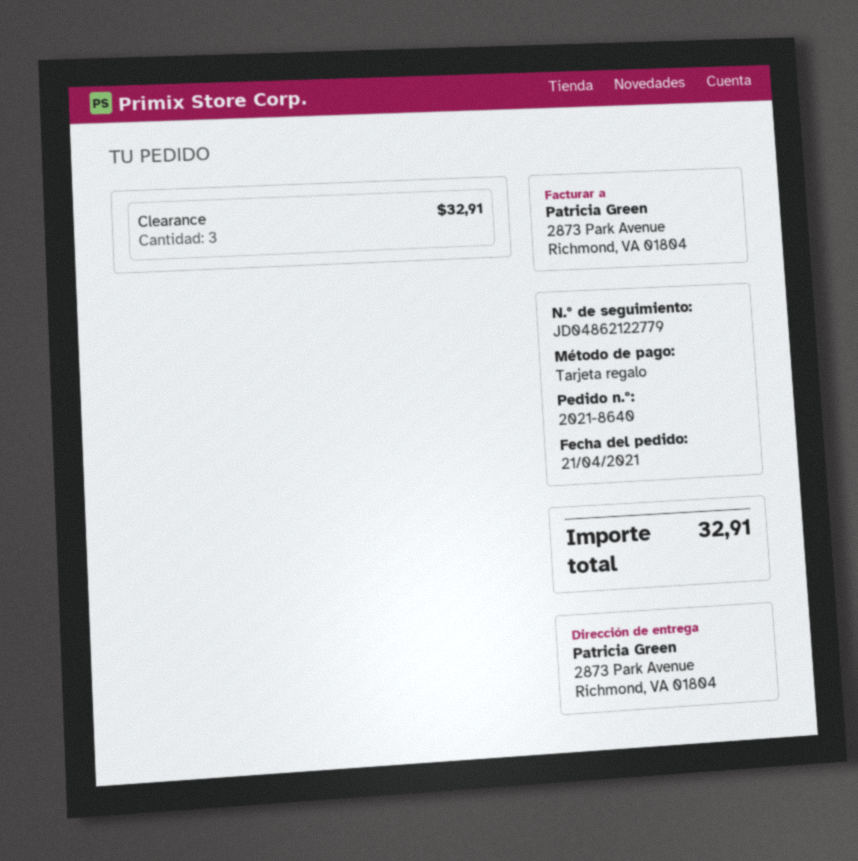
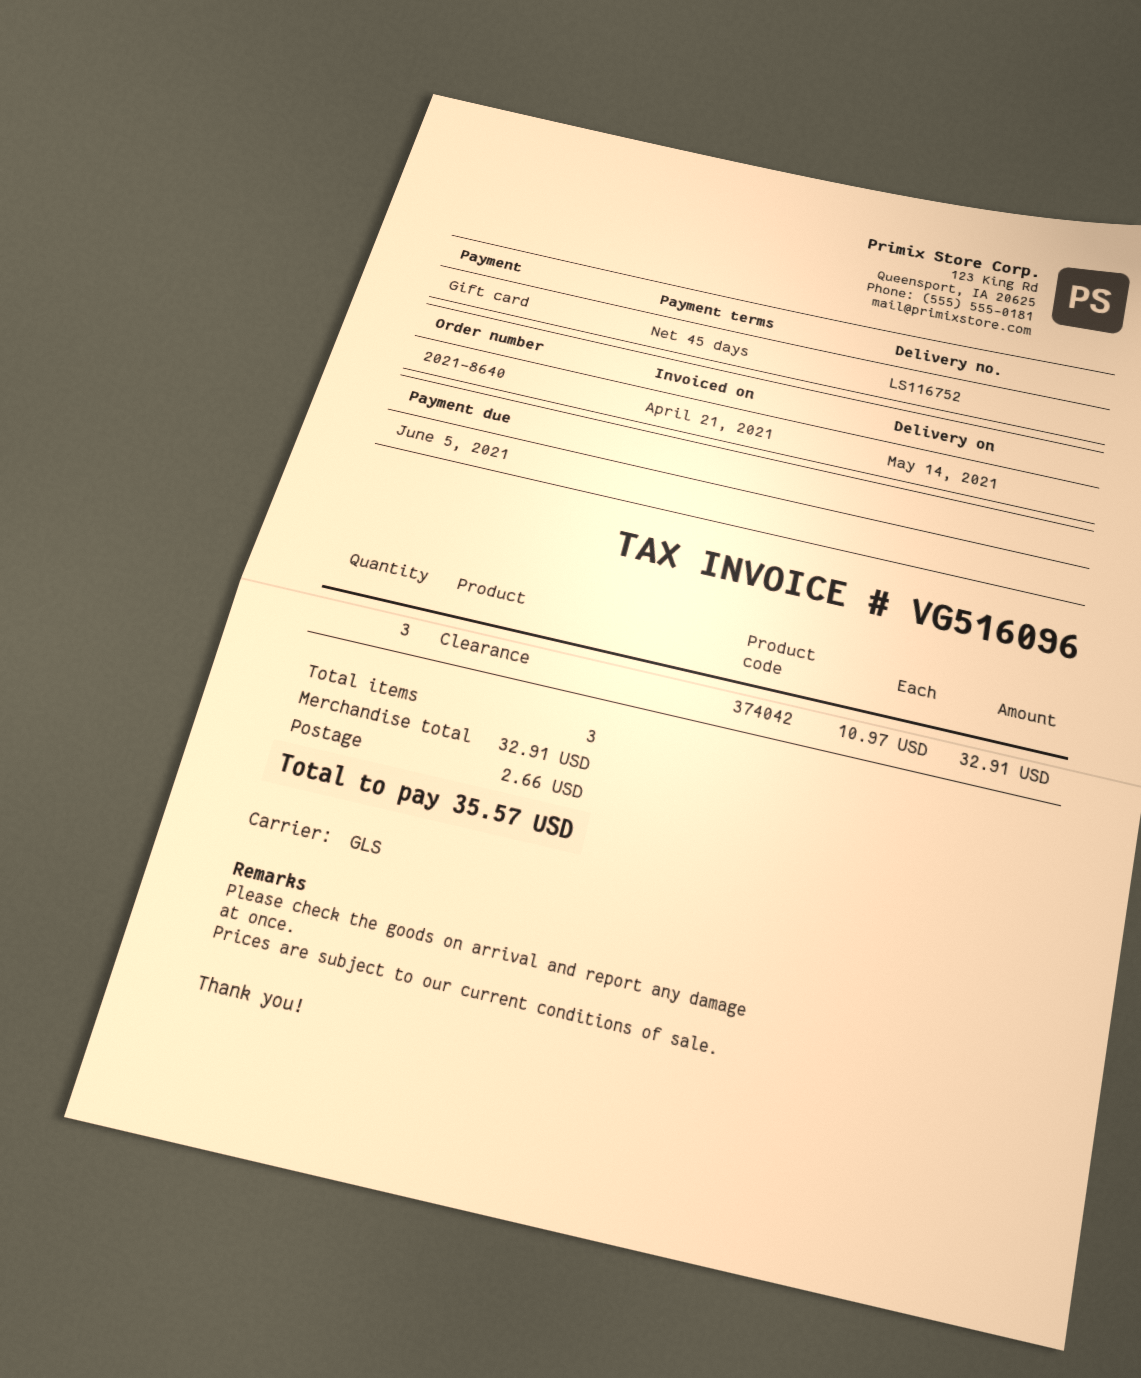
shipping: none -> 2.66
total: 32.91 -> 35.57

